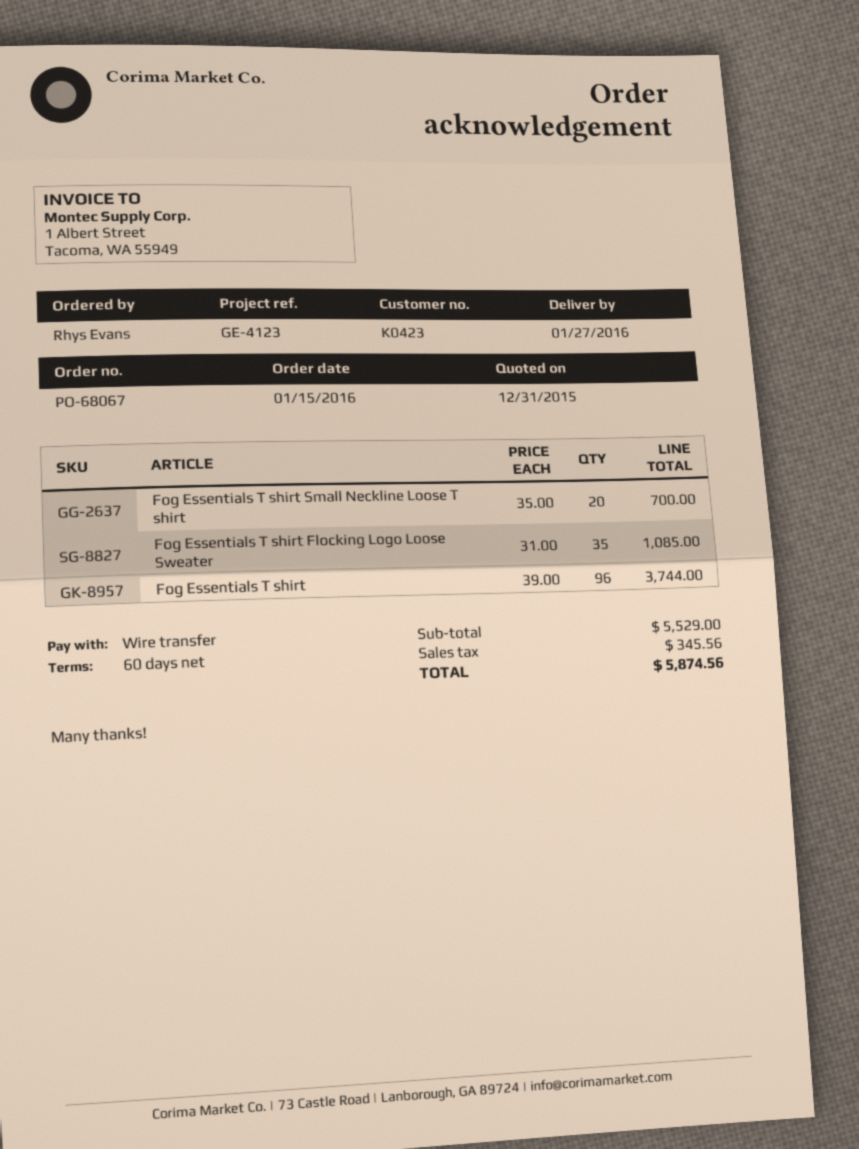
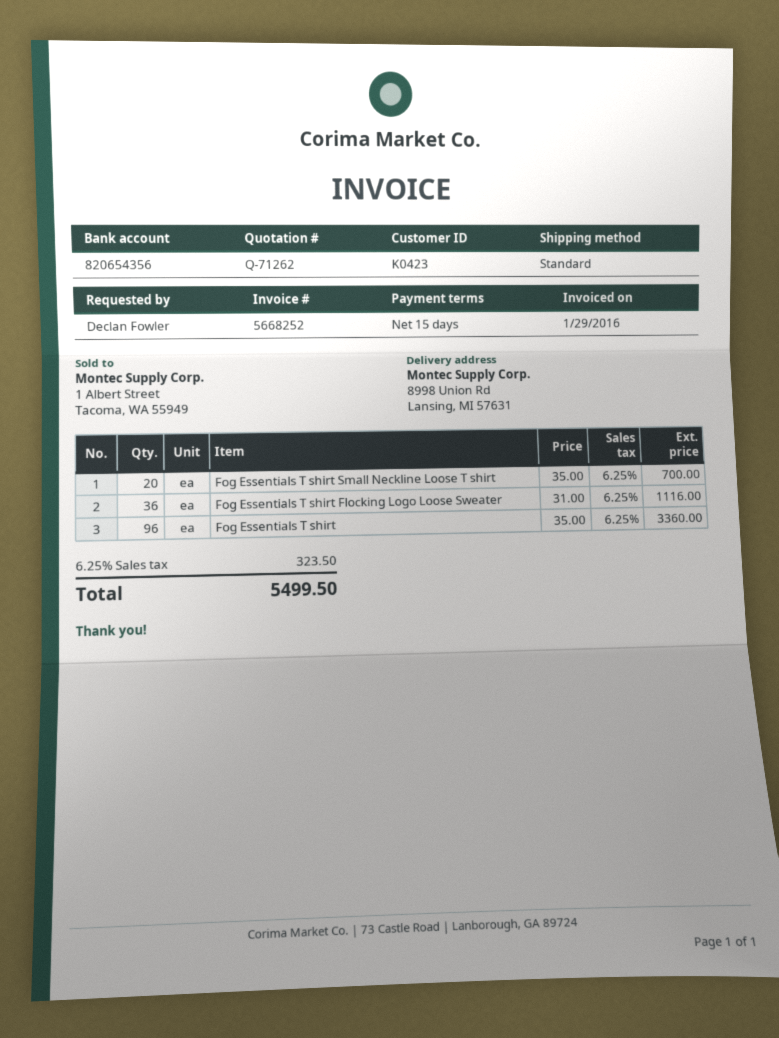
payment terms: 60 days -> 15 days
ordered by: Rhys Evans -> Declan Fowler
Fog Essentials T shirt Flocking Logo Loose Sweater: 35 x 31.00 = 1085.00 -> 36 x 31.00 = 1116.00
Fog Essentials T shirt: 96 x 39.00 = 3744.00 -> 96 x 35.00 = 3360.00
tax: 345.56 -> 323.50
total: 5874.56 -> 5499.50

